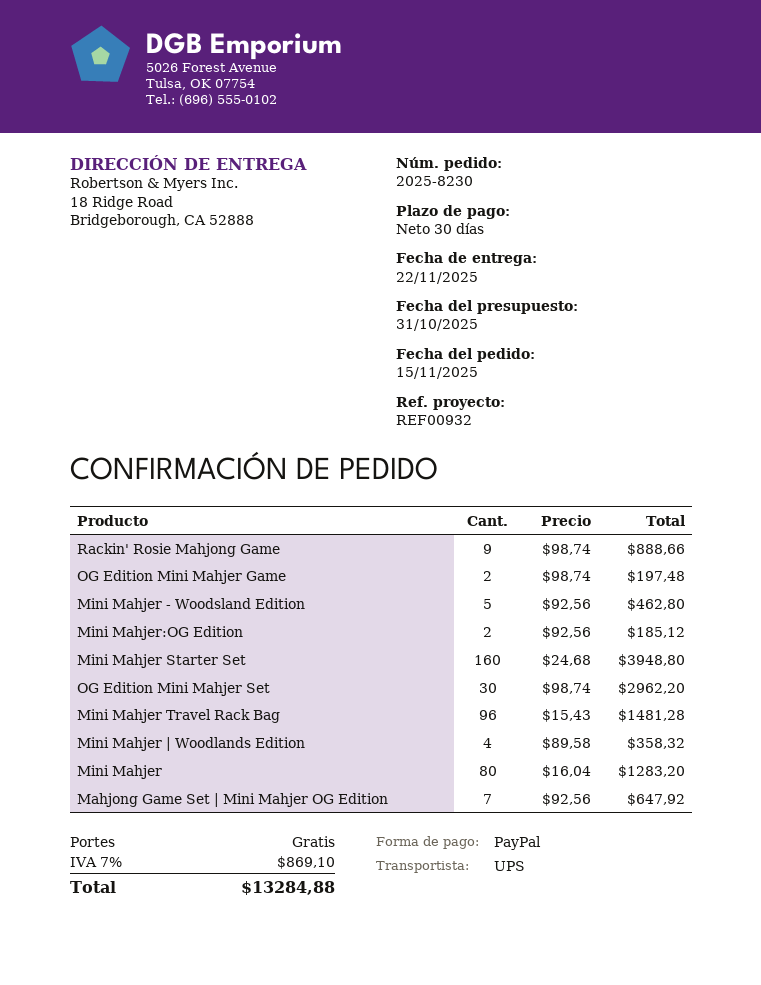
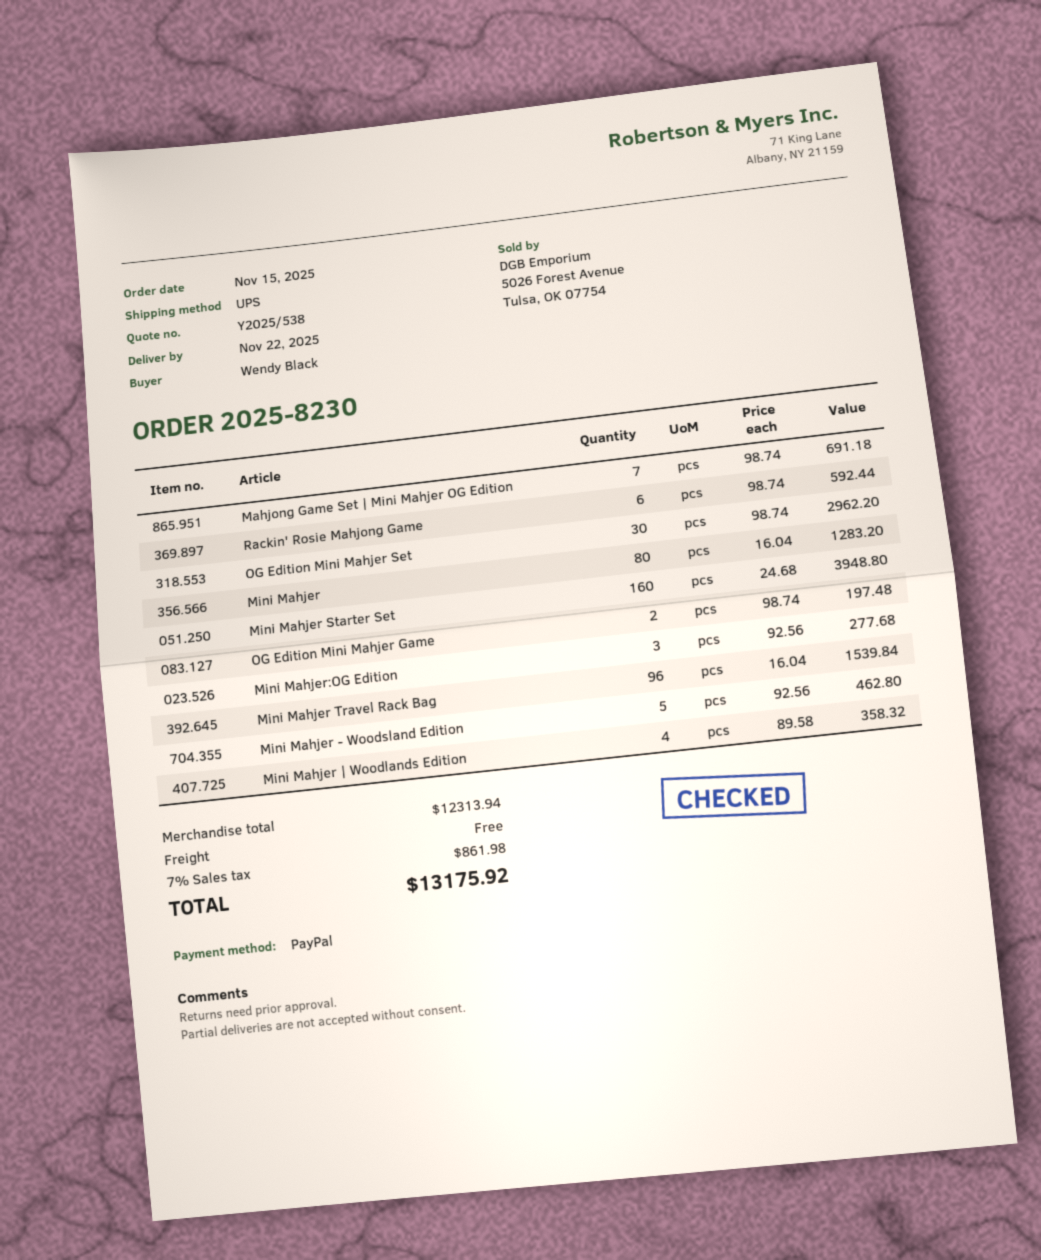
Rackin' Rosie Mahjong Game: 9 x 98.74 = 888.66 -> 6 x 98.74 = 592.44
Mini Mahjer:OG Edition: 2 x 92.56 = 185.12 -> 3 x 92.56 = 277.68
Mini Mahjer Travel Rack Bag: 96 x 15.43 = 1481.28 -> 96 x 16.04 = 1539.84
Mahjong Game Set | Mini Mahjer OG Edition: 7 x 92.56 = 647.92 -> 7 x 98.74 = 691.18
tax: 7% = 869.10 -> 7% = 861.98
total: 13284.88 -> 13175.92

